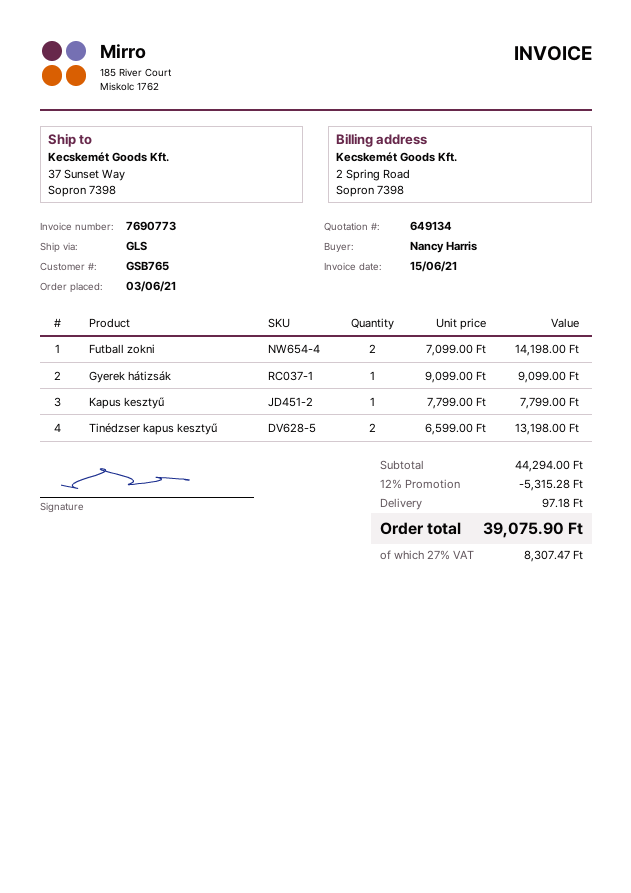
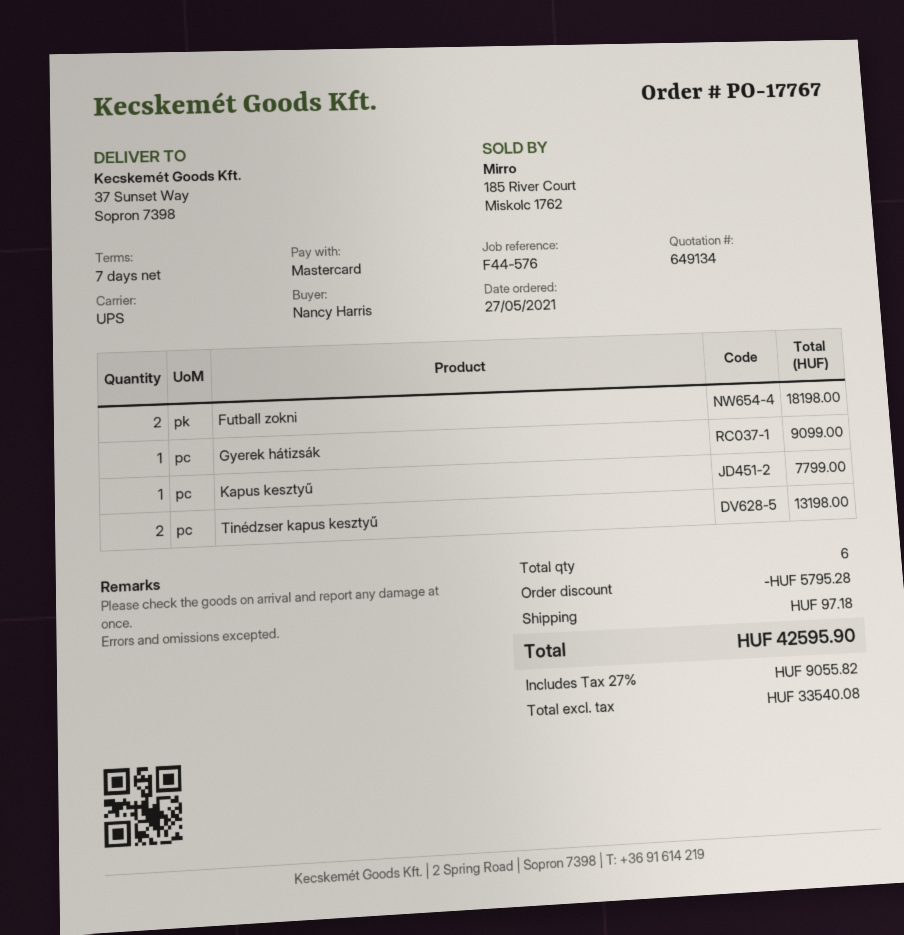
order date: 2021-06-03 -> 2021-05-27
shipping method: GLS -> UPS
Futball zokni: 2 for 14198.00 -> 2 for 18198.00
discount: 5315.28 -> 5795.28
tax: 27% = 8307.47 -> 27% = 9055.82
total: 39075.90 -> 42595.90

